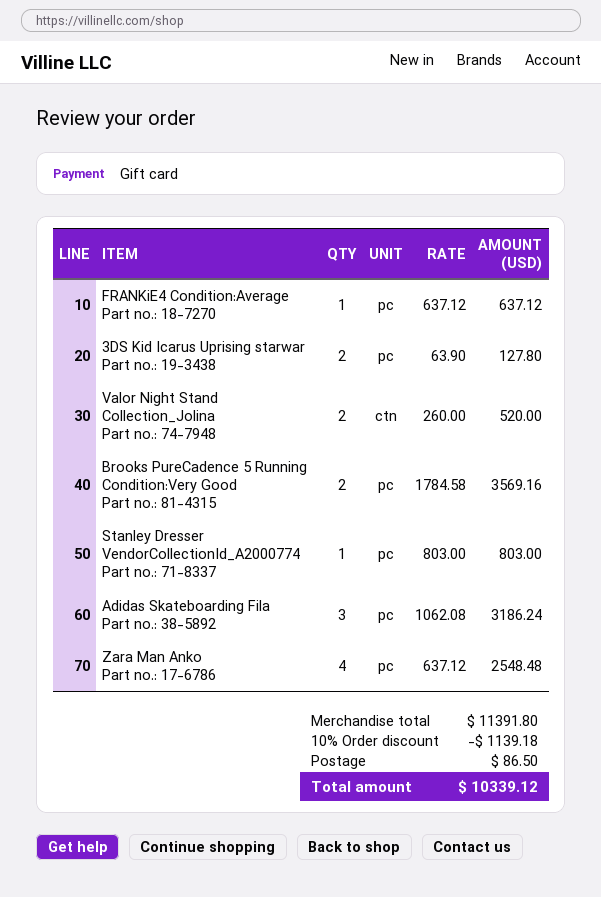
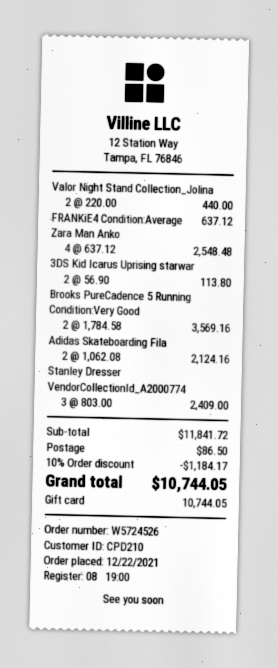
3DS Kid Icarus Uprising starwar: 2 x 63.90 = 127.80 -> 2 x 56.90 = 113.80
Valor Night Stand Collection_Jolina: 2 x 260.00 = 520.00 -> 2 x 220.00 = 440.00
Stanley Dresser VendorCollectionId_A2000774: 1 x 803.00 = 803.00 -> 3 x 803.00 = 2409.00
Adidas Skateboarding Fila: 3 x 1062.08 = 3186.24 -> 2 x 1062.08 = 2124.16
subtotal: 11391.80 -> 11841.72
discount: 10% = 1139.18 -> 10% = 1184.17
total: 10339.12 -> 10744.05

